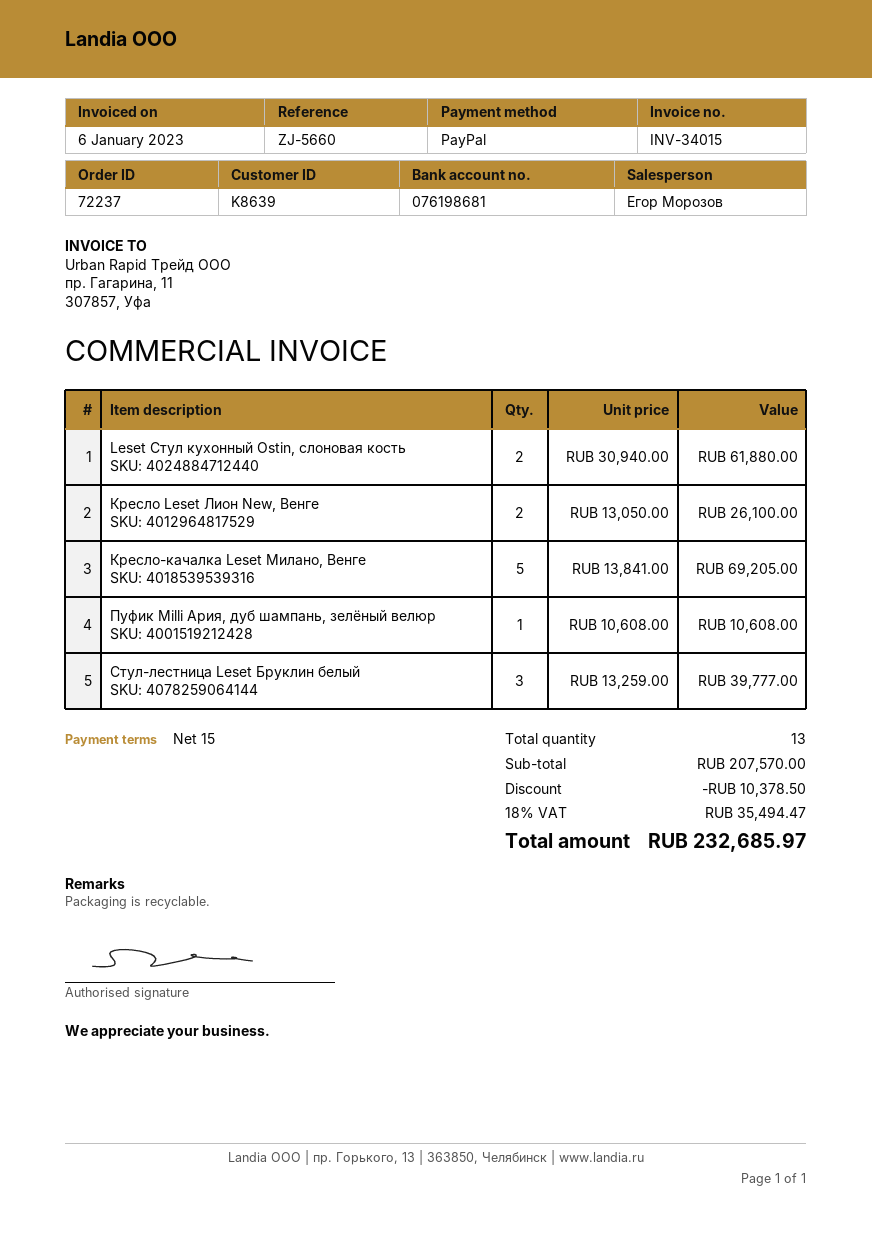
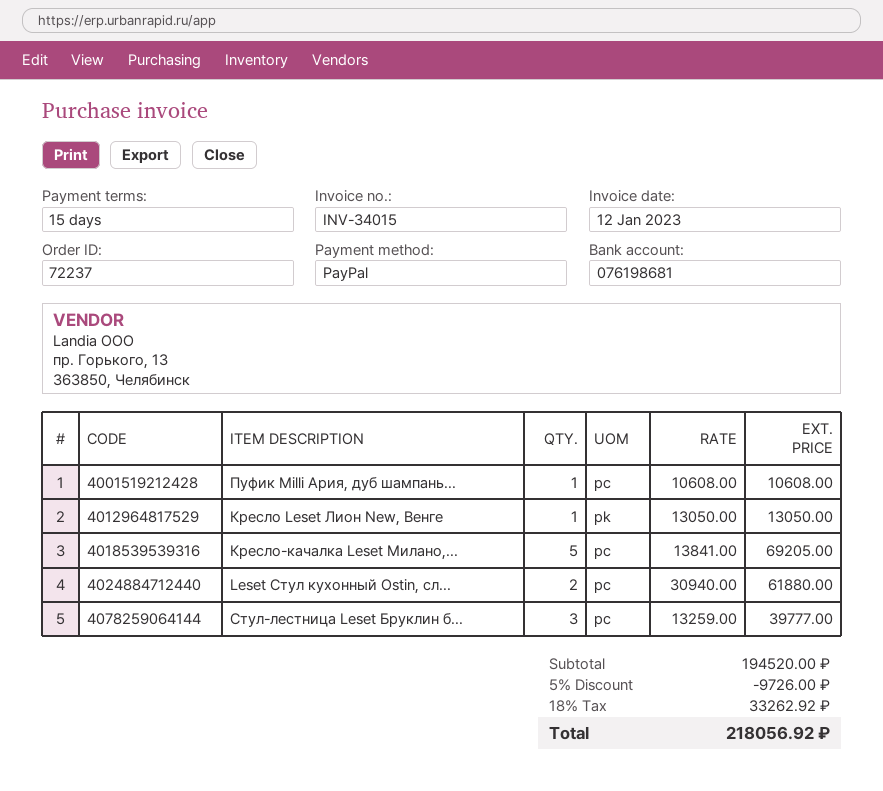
invoice date: 2023-01-06 -> 2023-01-12
Кресло Leset Лион New, Венге: 2 x 13050.00 = 26100.00 -> 1 x 13050.00 = 13050.00
subtotal: 207570.00 -> 194520.00
discount: 10378.50 -> 9726.00
tax: 18% = 35494.47 -> 18% = 33262.92
total: 232685.97 -> 218056.92

